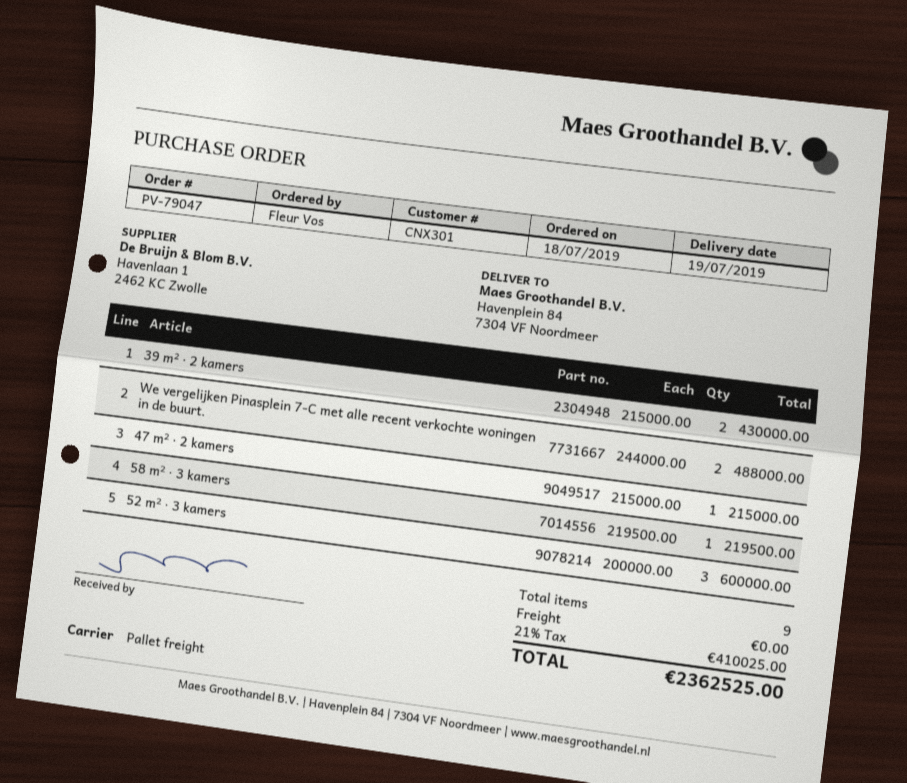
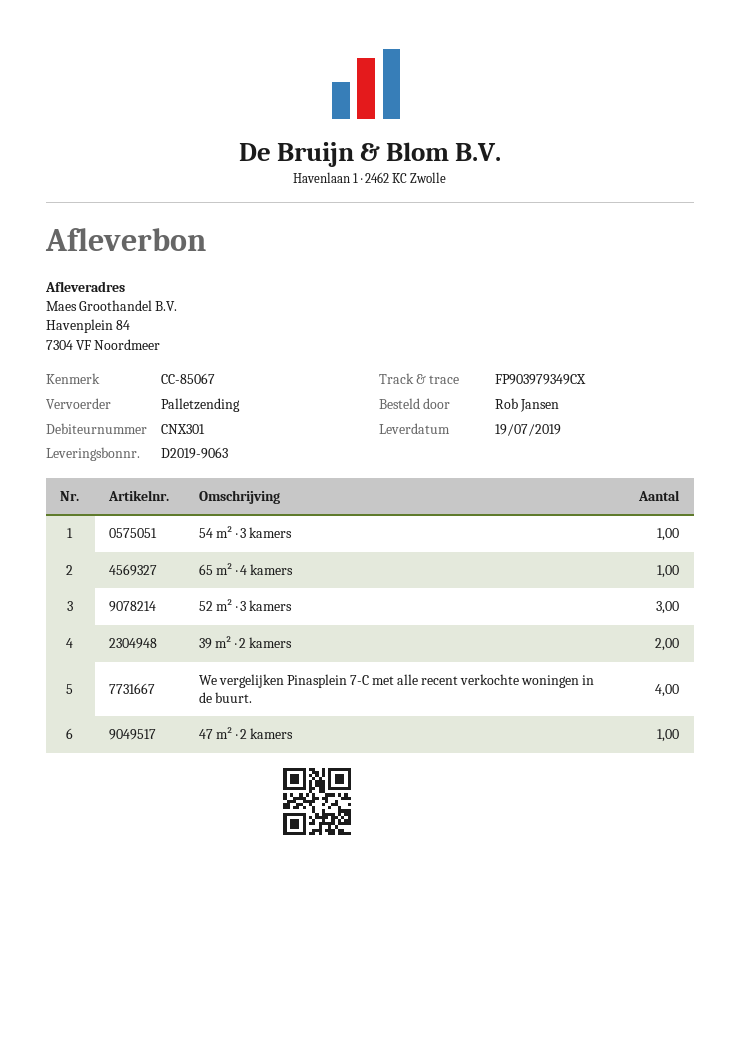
ordered by: Fleur Vos -> Rob Jansen
We vergelijken Pinasplein 7-C met alle recent verkochte woningen in de buurt.: 2 -> 4
58 m² · 3 kamers: 1 -> none
54 m² · 3 kamers: none -> 1
65 m² · 4 kamers: none -> 1

